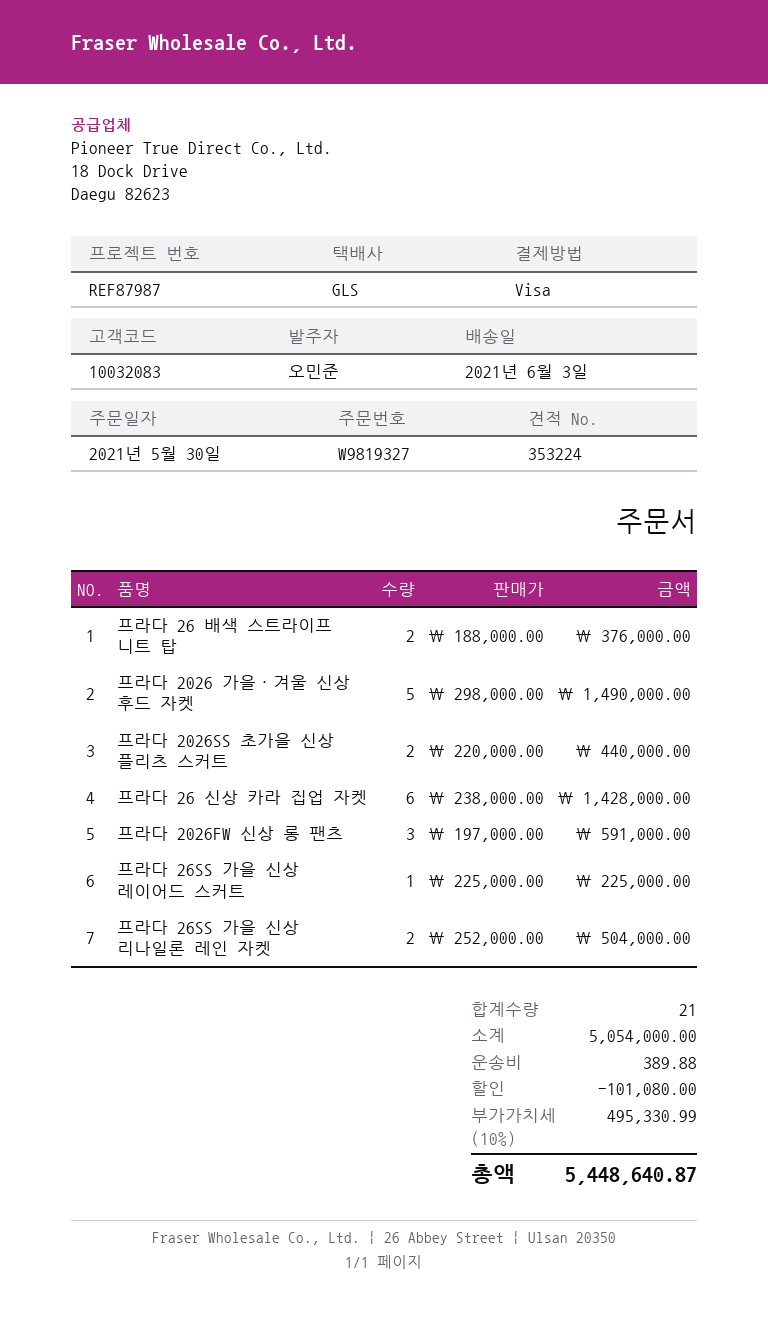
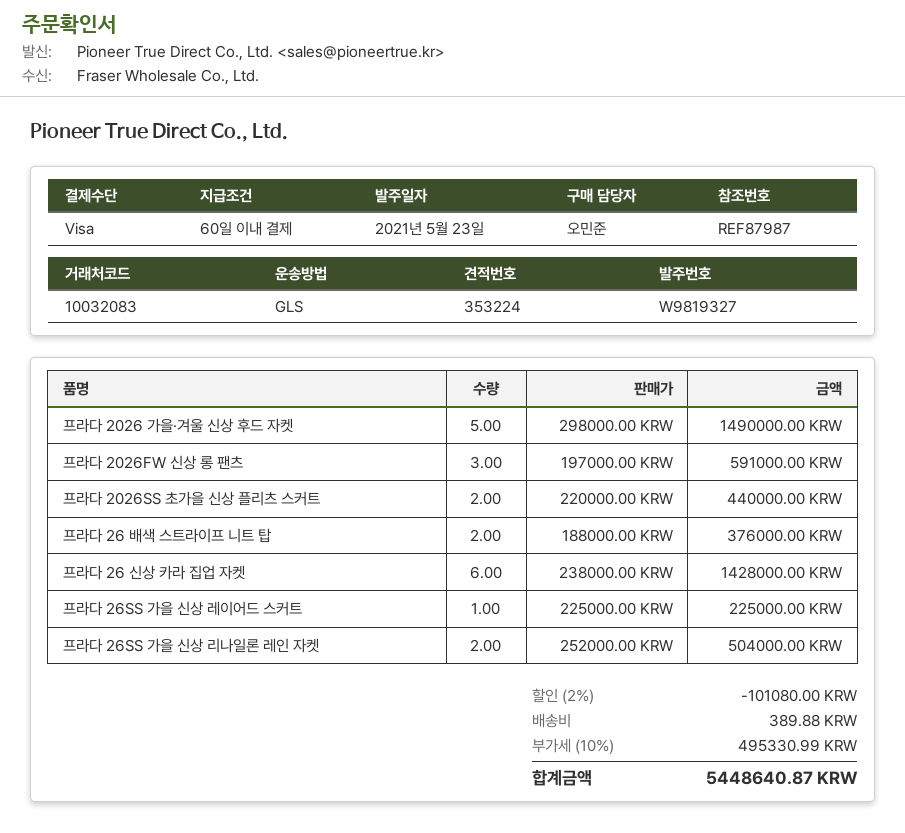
order date: 2021-05-30 -> 2021-05-23

